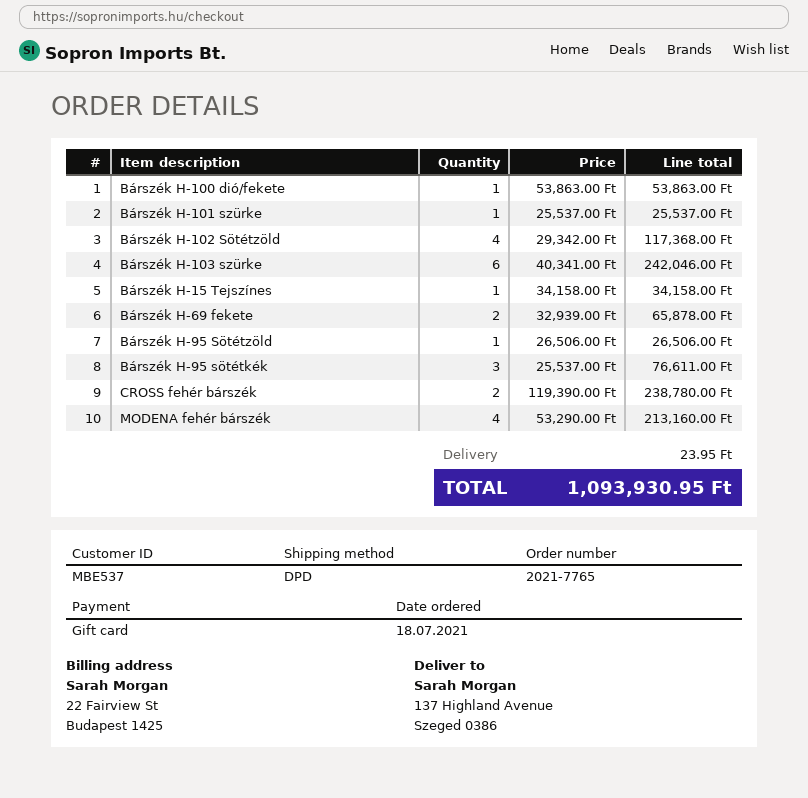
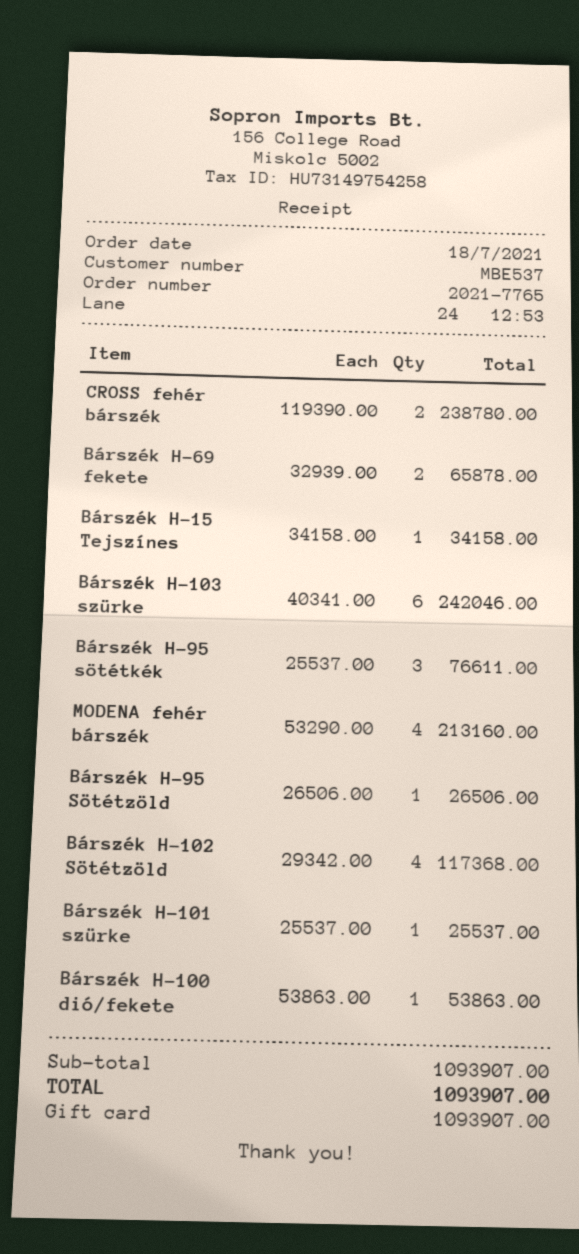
shipping: 23.95 -> none
total: 1093930.95 -> 1093907.00

